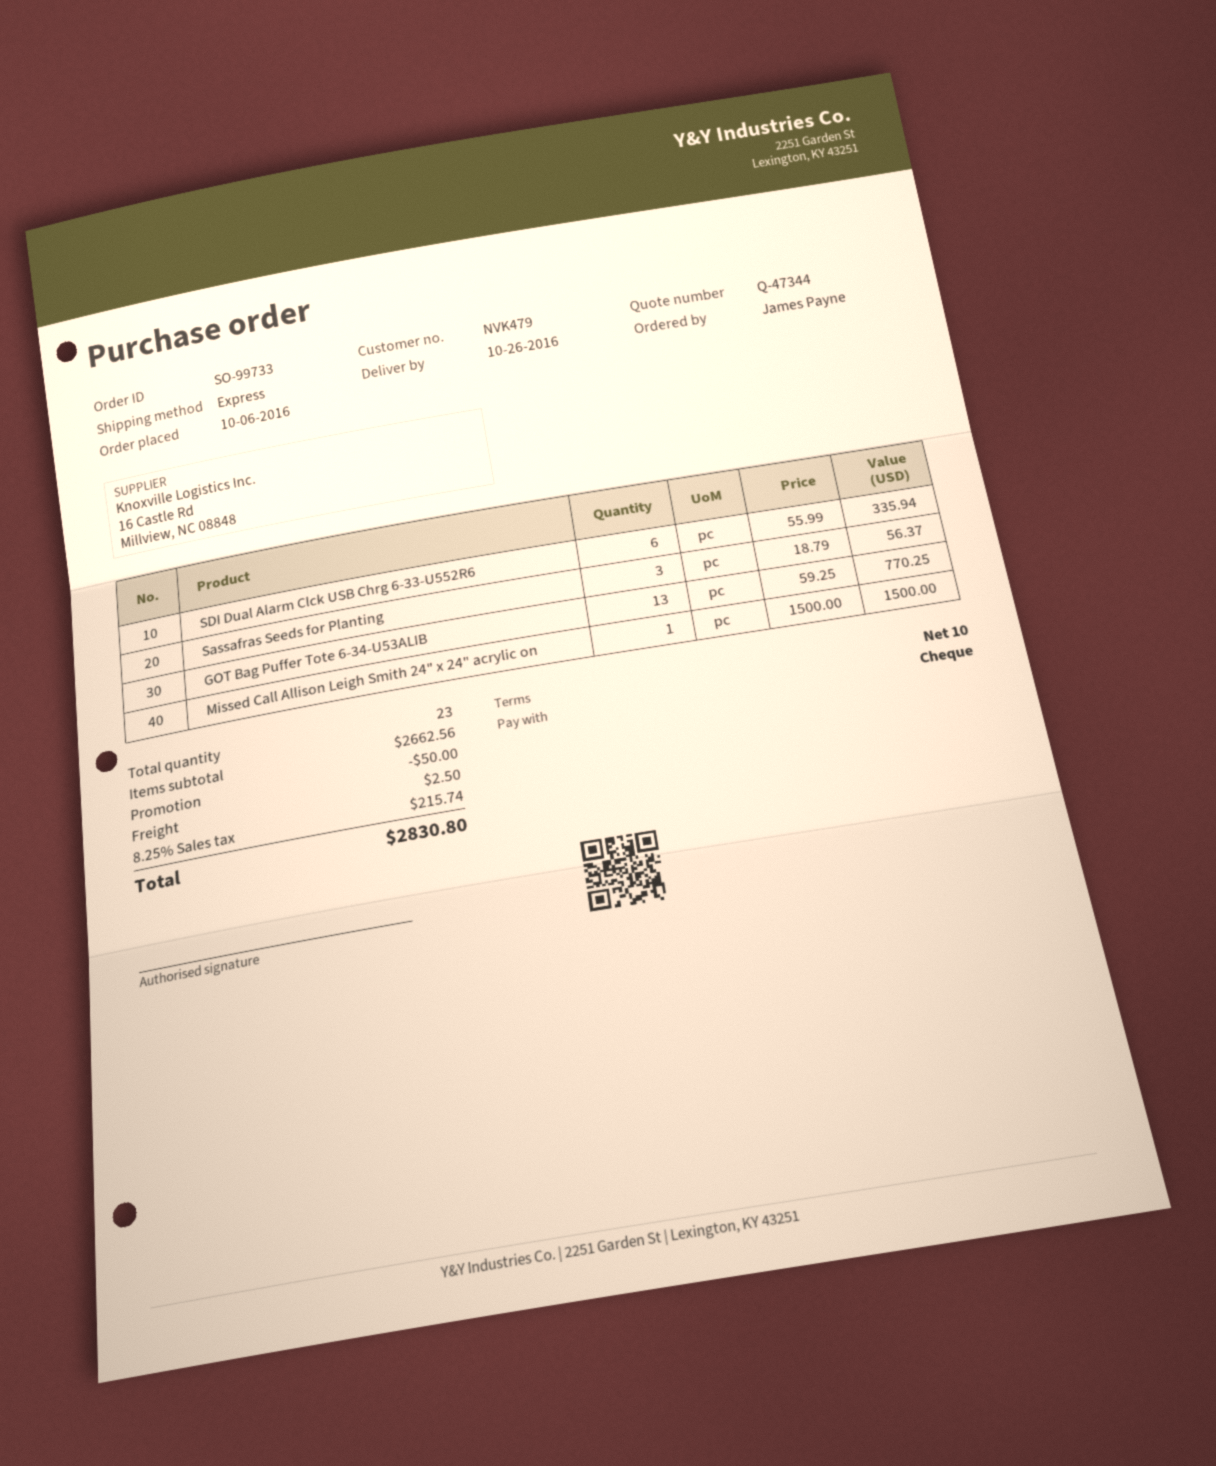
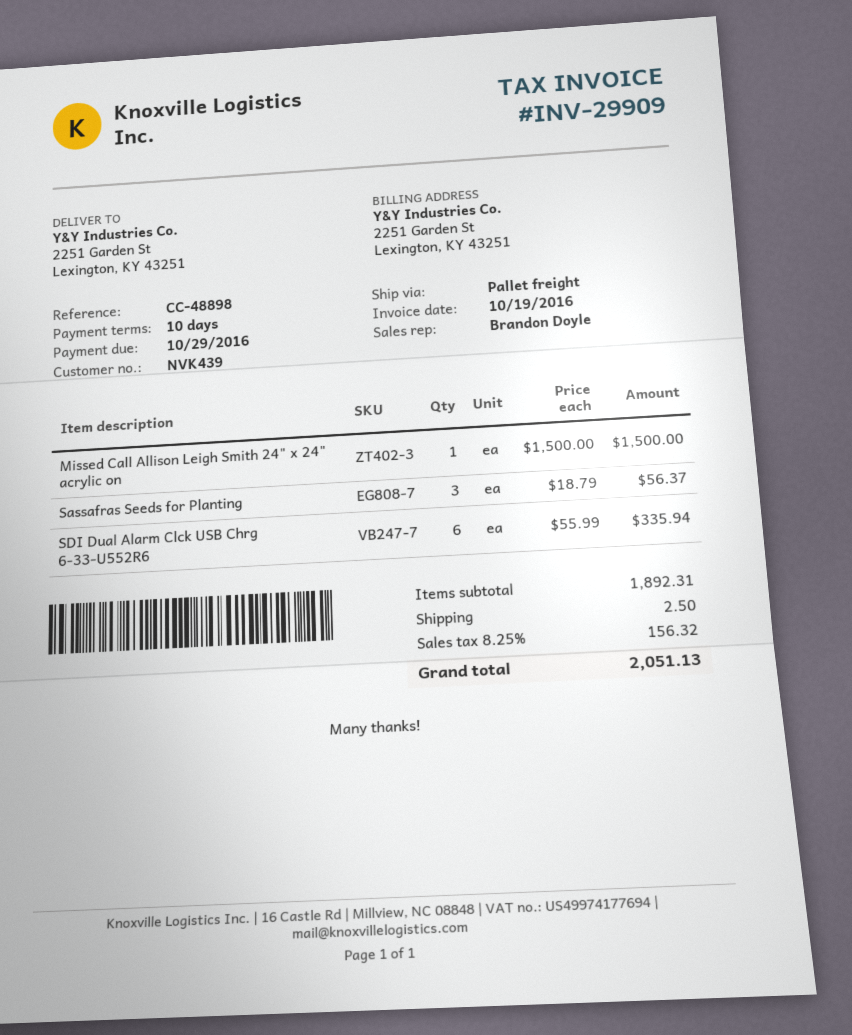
customer number: NVK479 -> NVK439
shipping method: express -> pallet freight
GOT Bag Puffer Tote 6-34-U53ALIB: 13 x 59.25 = 770.25 -> none
subtotal: 2662.56 -> 1892.31
discount: 50.00 -> none
tax: 8.25% = 215.74 -> 8.25% = 156.32
total: 2830.80 -> 2051.13

